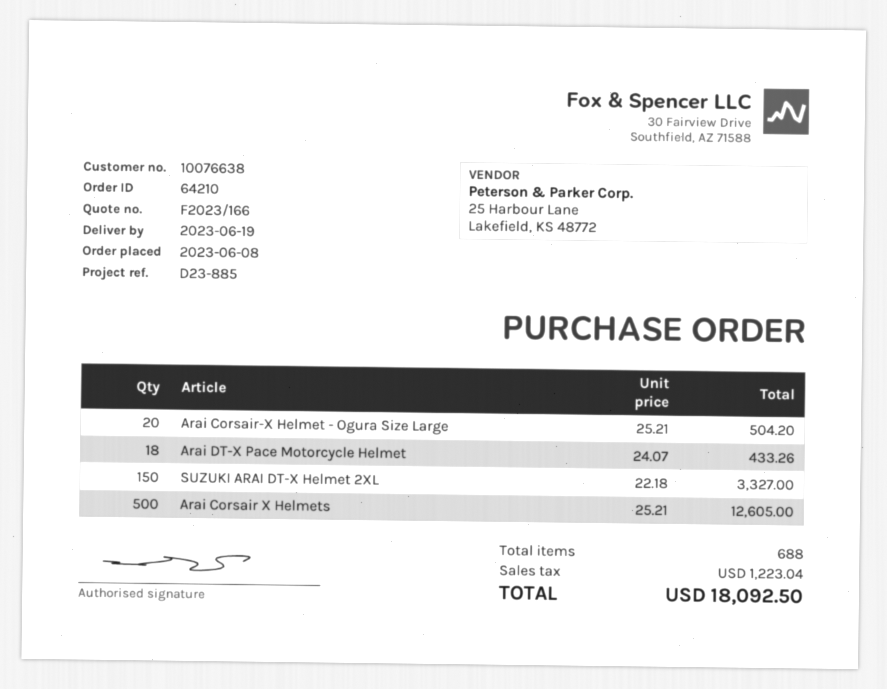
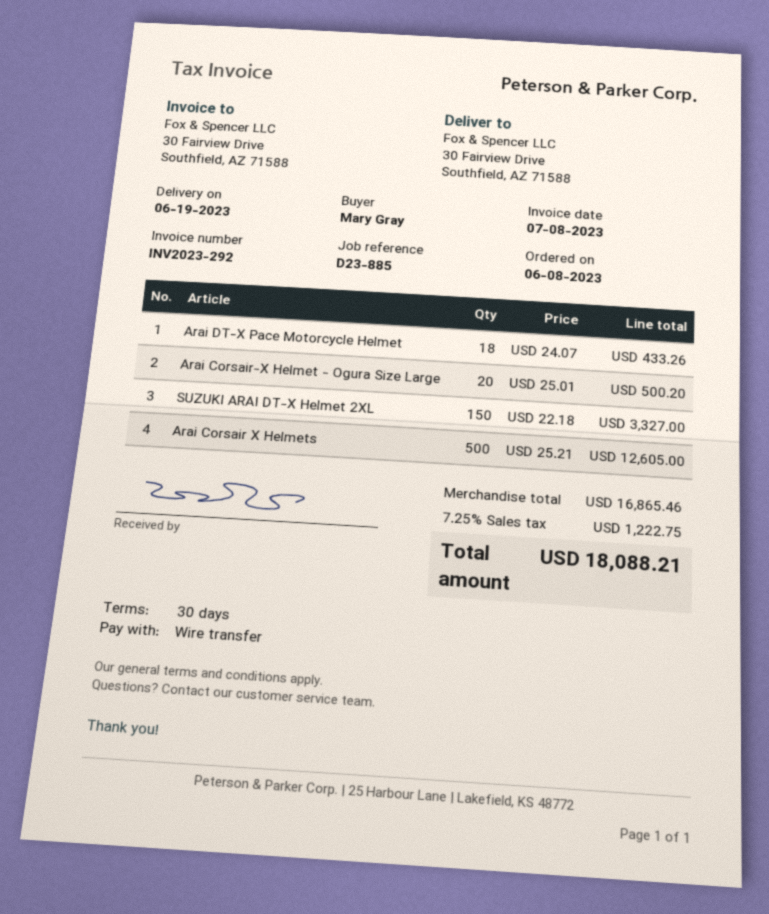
Arai Corsair-X Helmet - Ogura Size Large: 20 x 25.21 = 504.20 -> 20 x 25.01 = 500.20
tax: 1223.04 -> 1222.75
total: 18092.50 -> 18088.21

